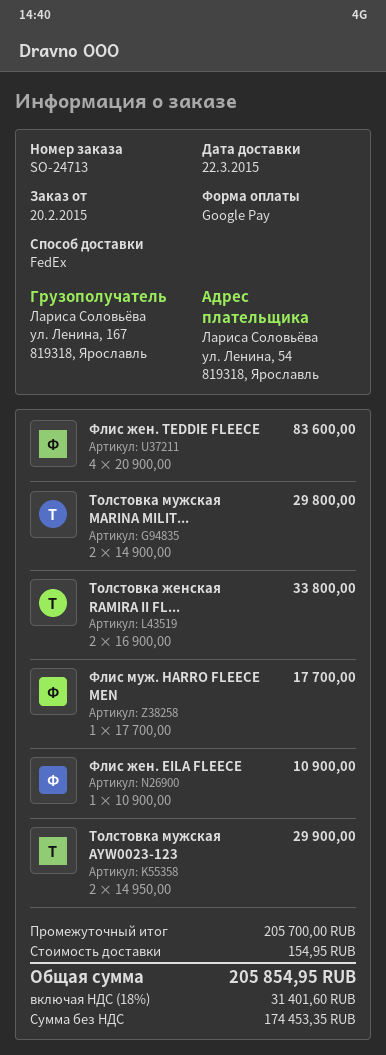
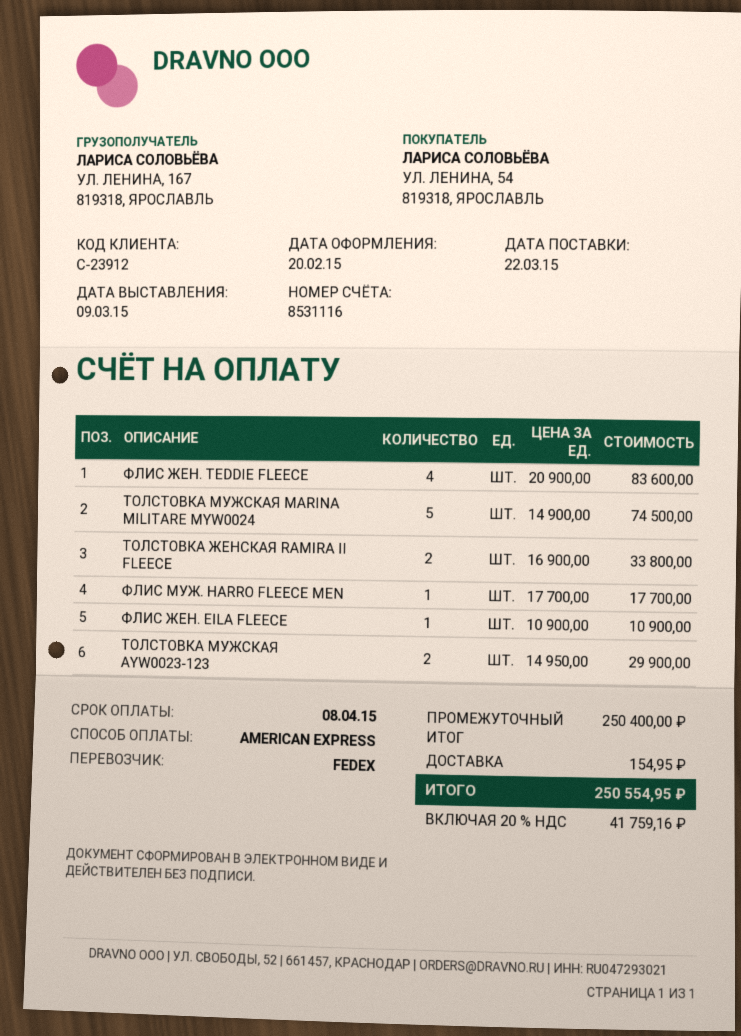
payment method: Google Pay -> American Express
Толстовка мужская MARINA MILIT...: 2 x 14900.00 = 29800.00 -> 5 x 14900.00 = 74500.00
subtotal: 205700.00 -> 250400.00
tax: 18% = 31401.60 -> 20% = 41759.16
total: 205854.95 -> 250554.95

